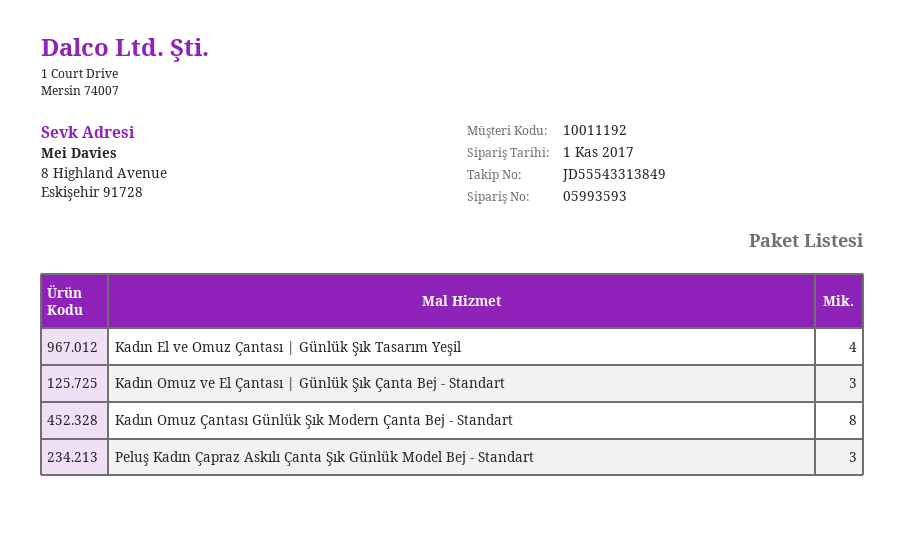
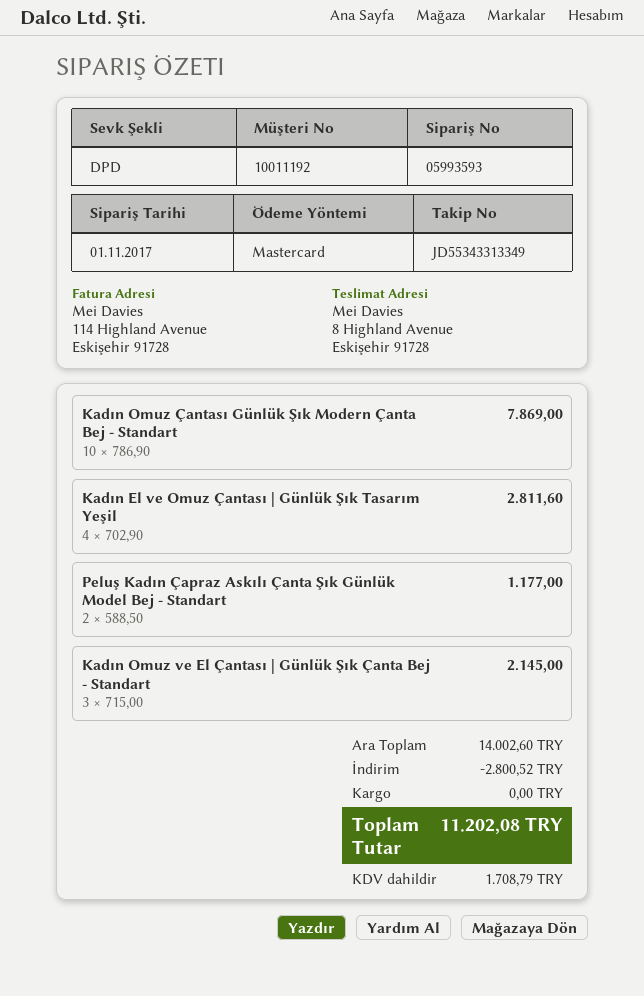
tracking number: JD55543313849 -> JD55343313349
Kadın Omuz Çantası Günlük Şık Modern Çanta Bej - Standart: 8 -> 10
Peluş Kadın Çapraz Askılı Çanta Şık Günlük Model Bej - Standart: 3 -> 2

